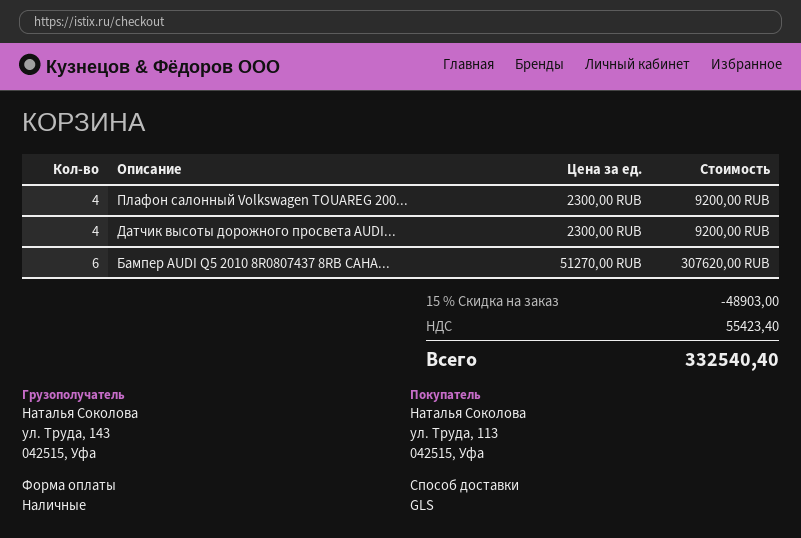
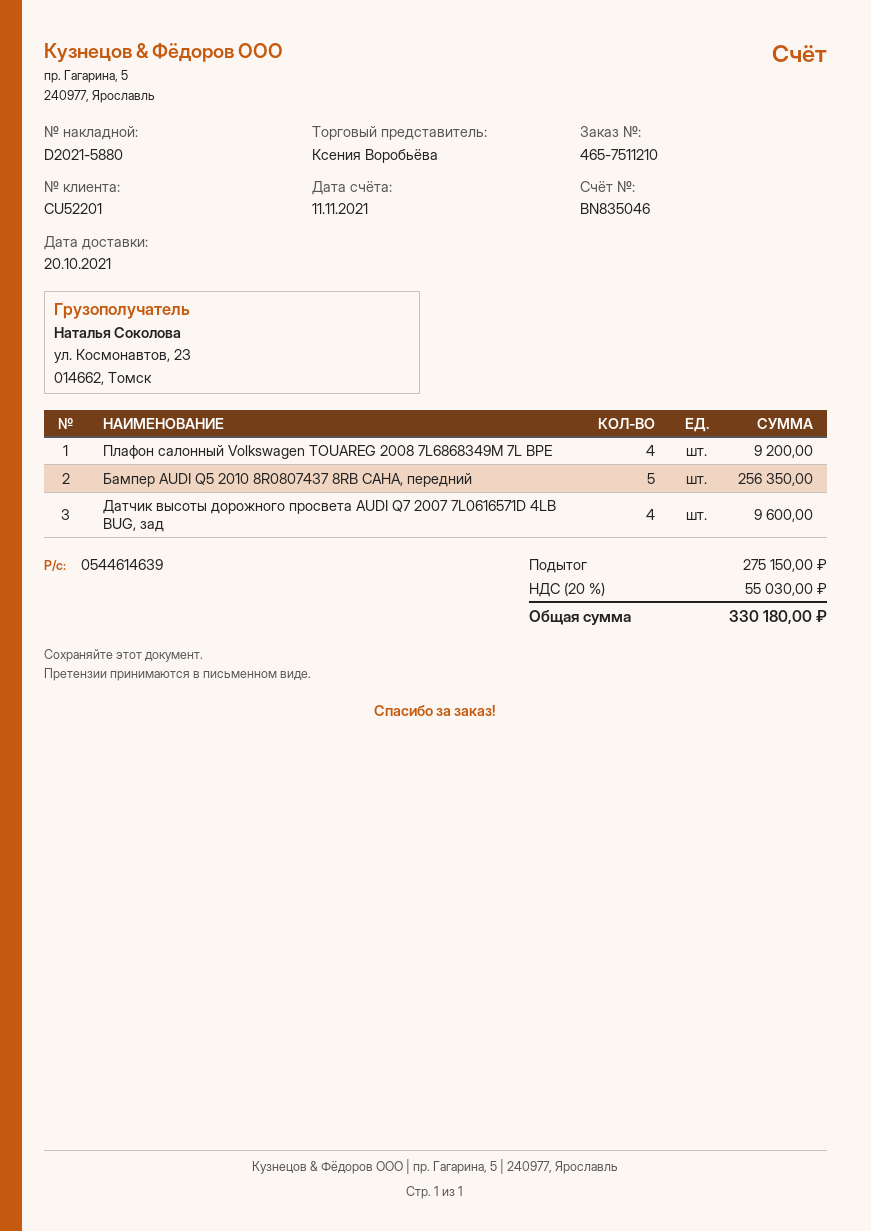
ship to: ул. Труда, 143, 042515, Уфа -> ул. Космонавтов, 23, 014662, Томск
Датчик высоты дорожного просвета AUDI...: 4 for 9200.00 -> 4 for 9600.00
Бампер AUDI Q5 2010 8R0807437 8RB CAHA...: 6 for 307620.00 -> 5 for 256350.00
discount: 15% = 48903.00 -> none
tax: 55423.40 -> 55030.00
total: 332540.40 -> 330180.00

